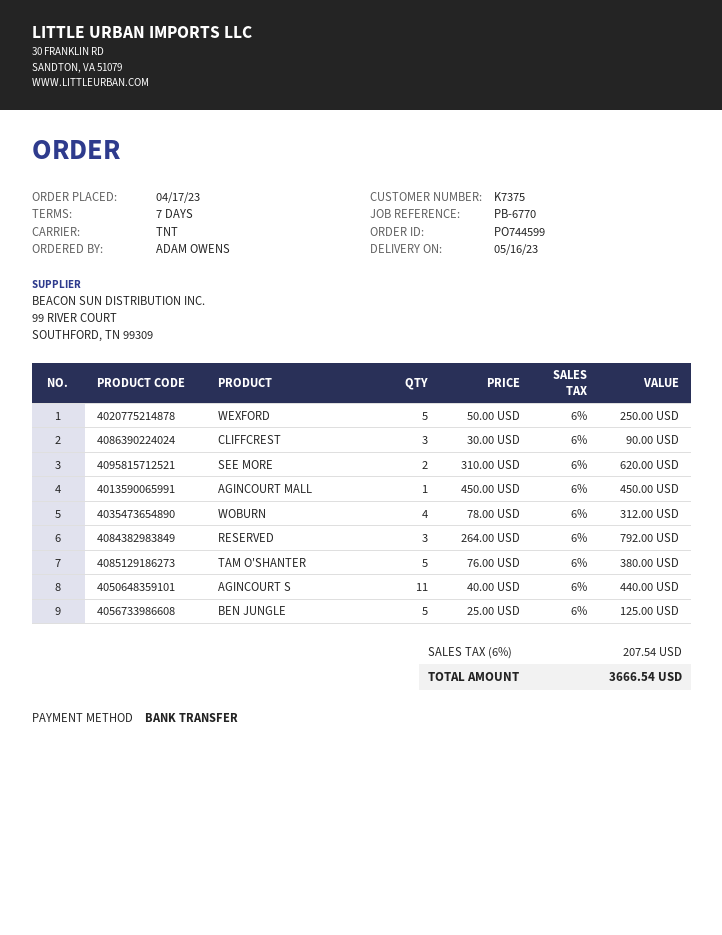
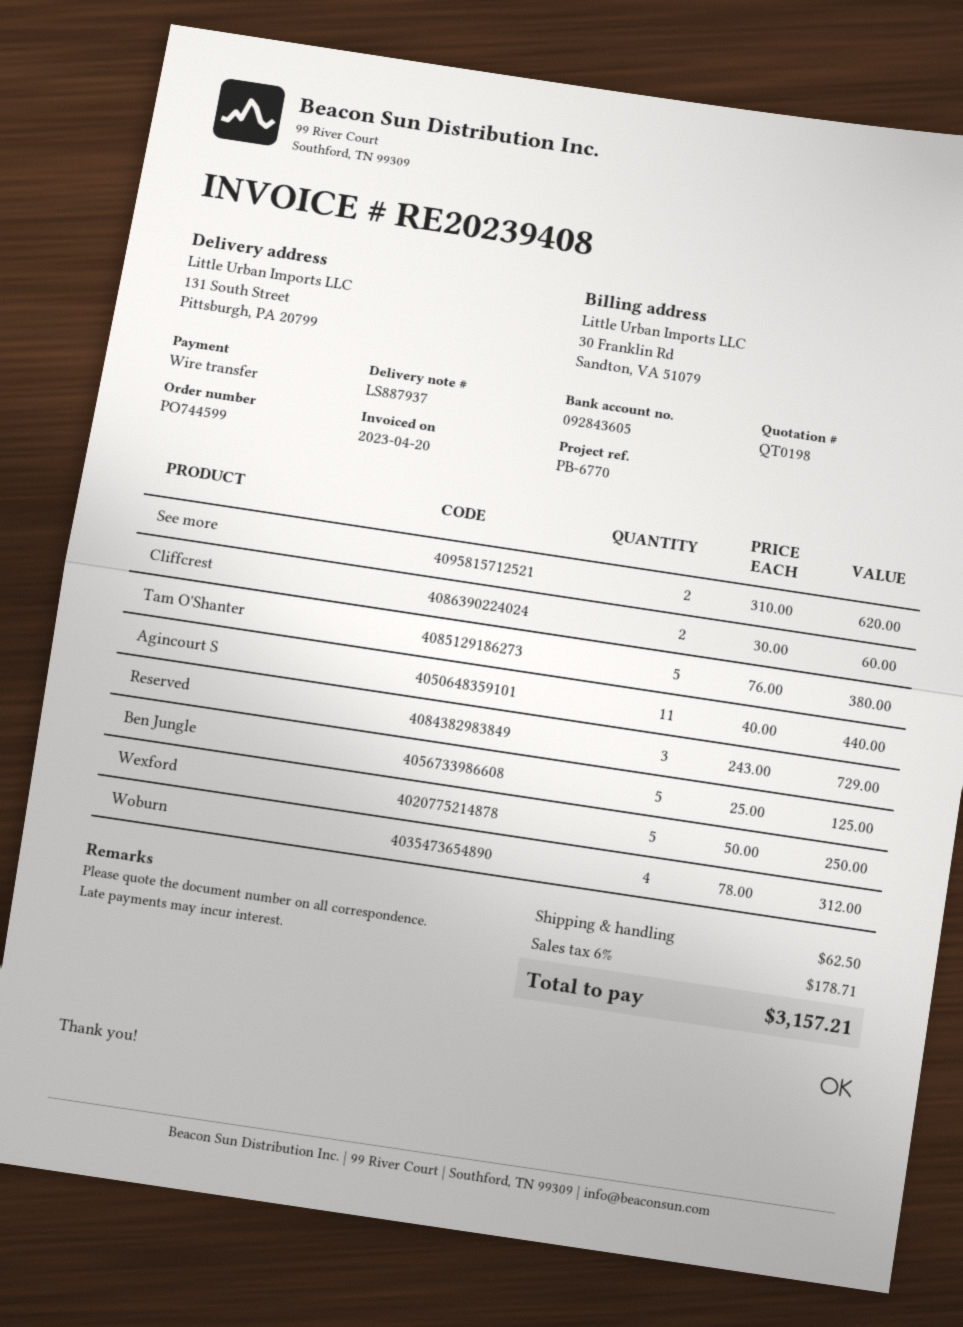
CLIFFCREST: 3 x 30.00 = 90.00 -> 2 x 30.00 = 60.00
AGINCOURT MALL: 1 x 450.00 = 450.00 -> none
RESERVED: 3 x 264.00 = 792.00 -> 3 x 243.00 = 729.00
shipping: none -> 62.50
tax: 6% = 207.54 -> 6% = 178.71
total: 3666.54 -> 3157.21

